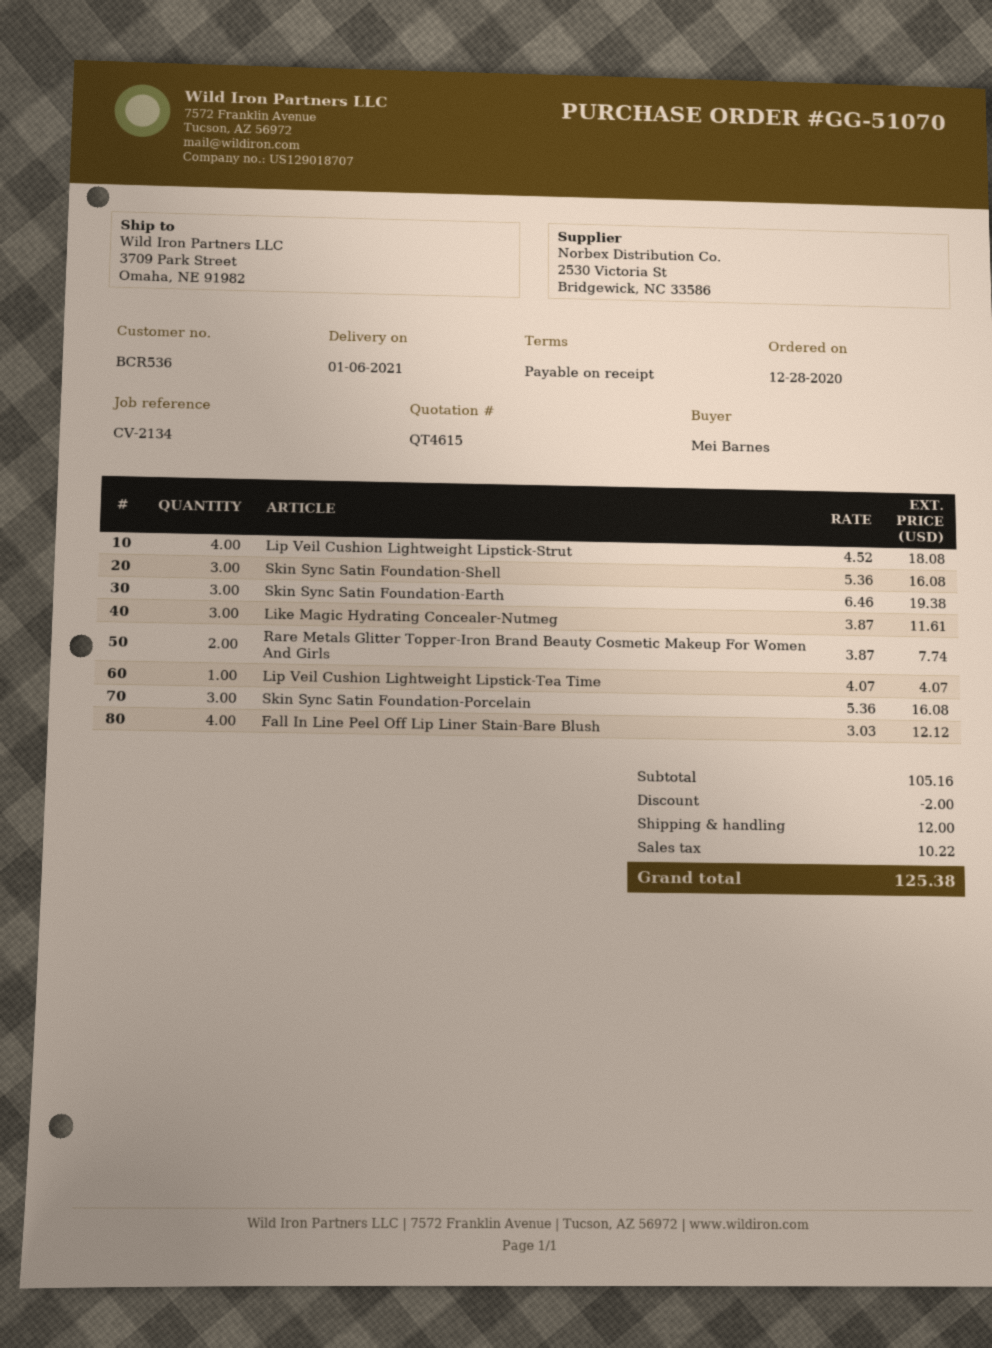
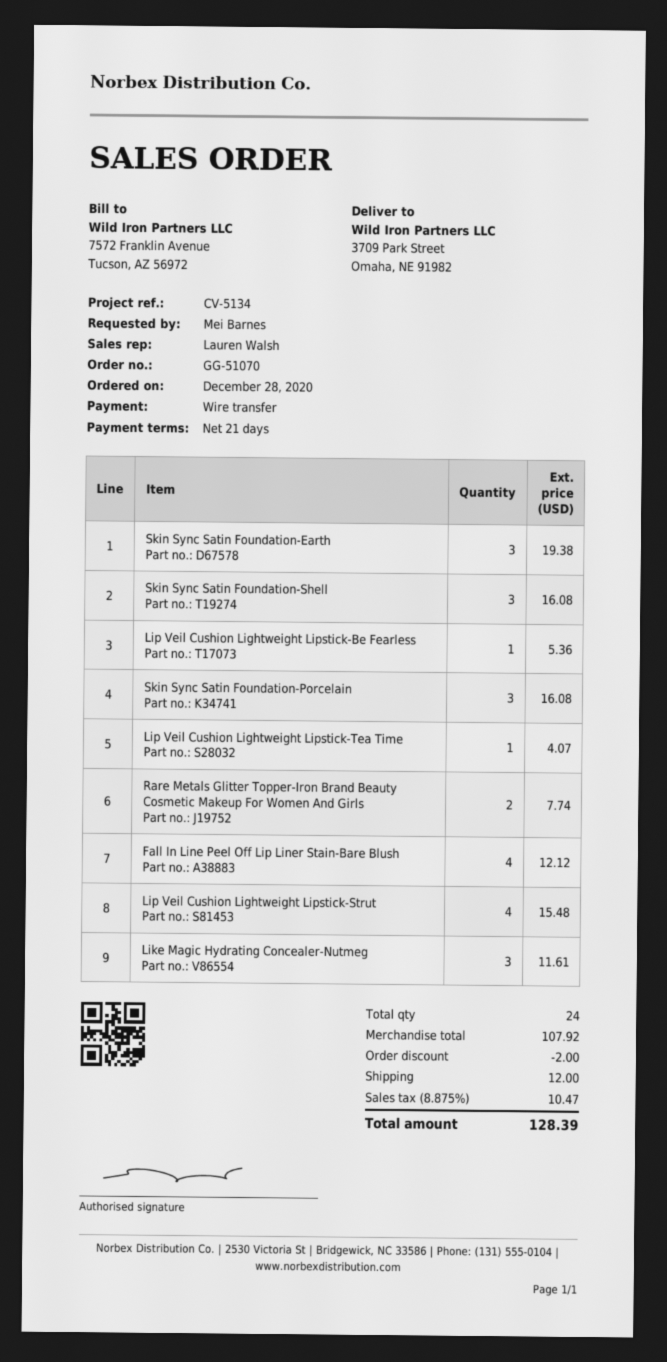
payment terms: on receipt -> 21 days
reference: CV-2134 -> CV-5134
Lip Veil Cushion Lightweight Lipstick-Strut: 4 for 18.08 -> 4 for 15.48
Lip Veil Cushion Lightweight Lipstick-Be Fearless: none -> 1 for 5.36
subtotal: 105.16 -> 107.92
tax: 10.22 -> 10.47
total: 125.38 -> 128.39

